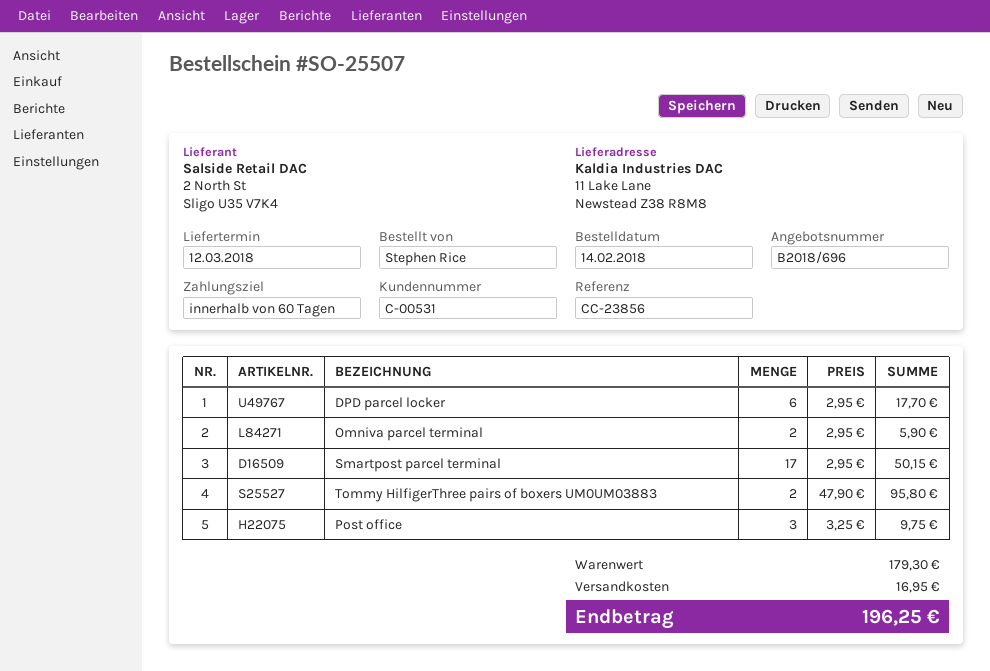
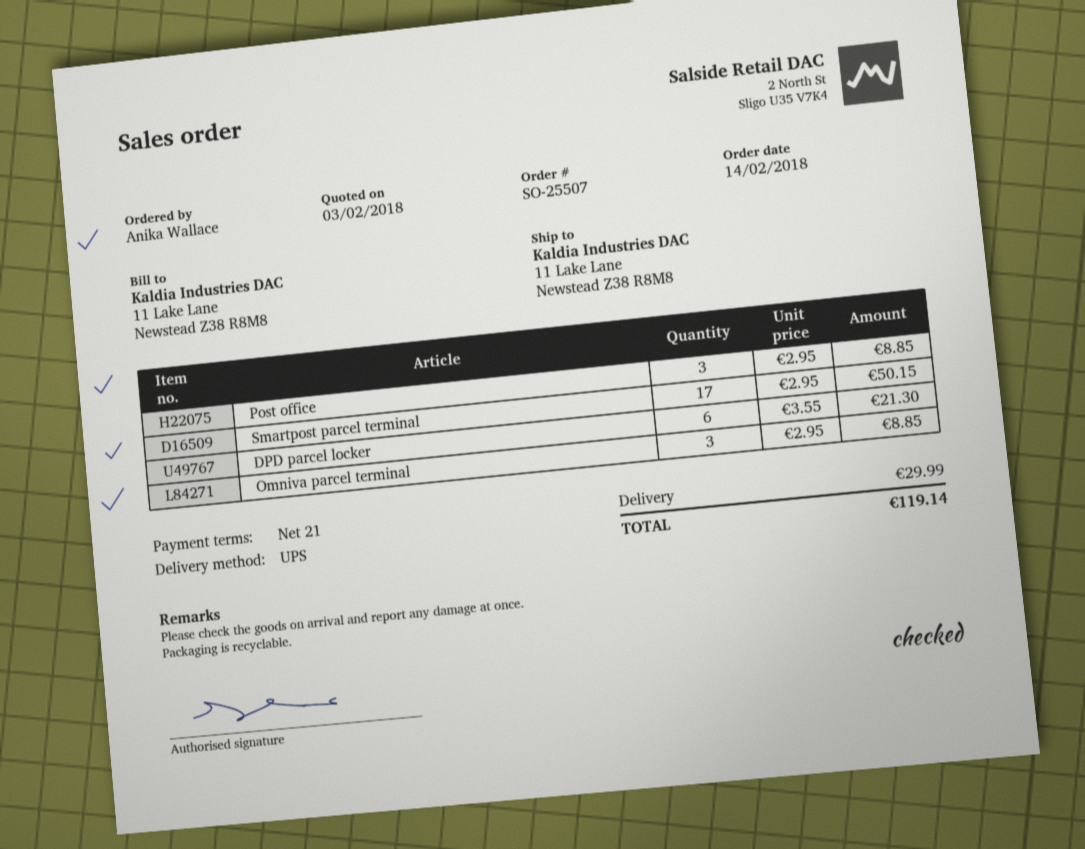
payment terms: 60 days -> 21 days
ordered by: Stephen Rice -> Anika Wallace
DPD parcel locker: 6 x 2.95 = 17.70 -> 6 x 3.55 = 21.30
Omniva parcel terminal: 2 x 2.95 = 5.90 -> 3 x 2.95 = 8.85
Tommy HilfigerThree pairs of boxers UM0UM03883: 2 x 47.90 = 95.80 -> none
Post office: 3 x 3.25 = 9.75 -> 3 x 2.95 = 8.85
shipping: 16.95 -> 29.99
total: 196.25 -> 119.14

